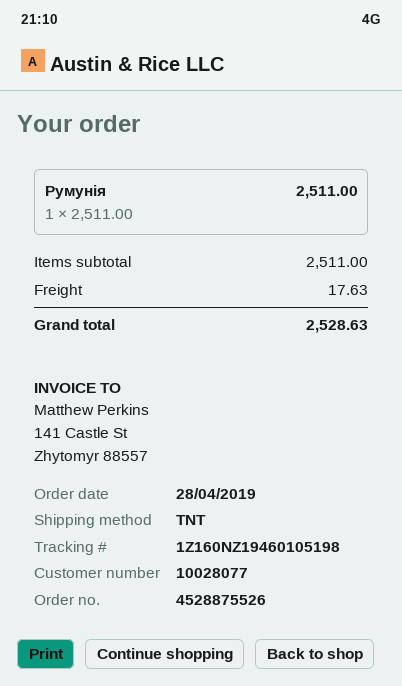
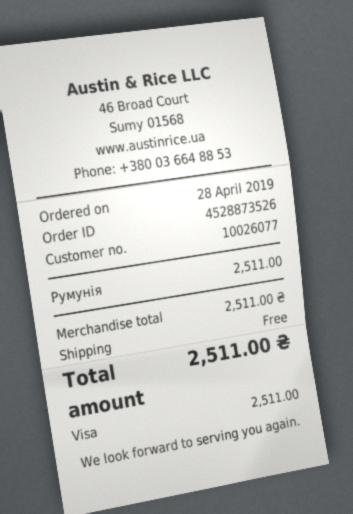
order number: 4528875526 -> 4528873526
customer number: 10028077 -> 10026077
shipping: 17.63 -> 0.00
total: 2528.63 -> 2511.00

